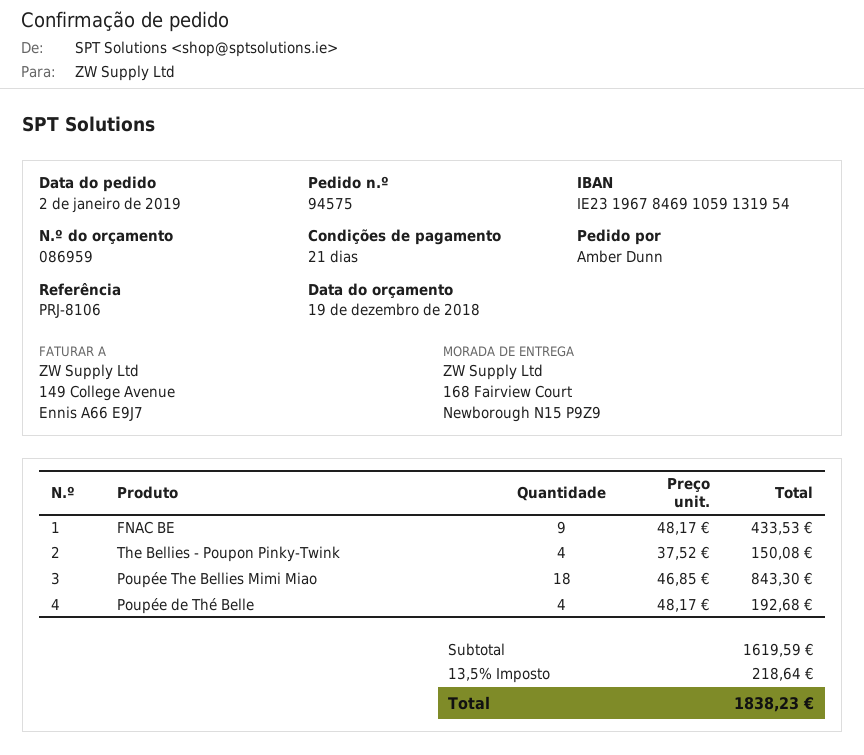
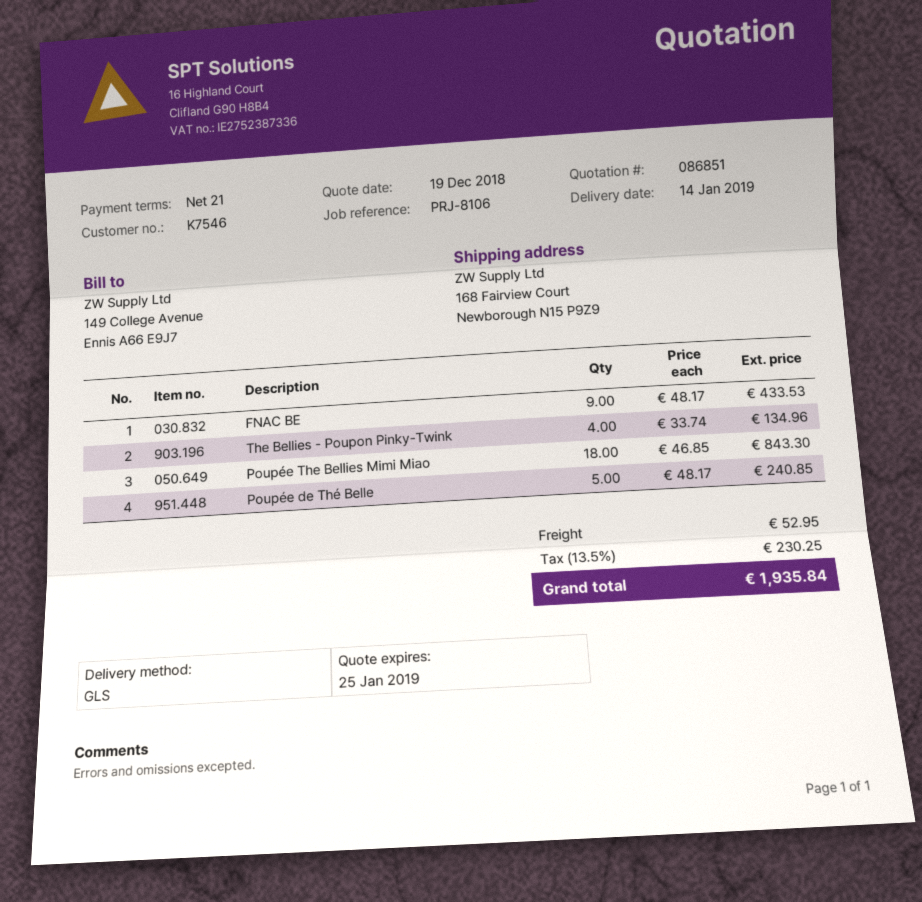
quote number: 086959 -> 086851
The Bellies - Poupon Pinky-Twink: 4 x 37.52 = 150.08 -> 4 x 33.74 = 134.96
Poupée de Thé Belle: 4 x 48.17 = 192.68 -> 5 x 48.17 = 240.85
shipping: none -> 52.95
tax: 13.5% = 218.64 -> 13.5% = 230.25
total: 1838.23 -> 1935.84

